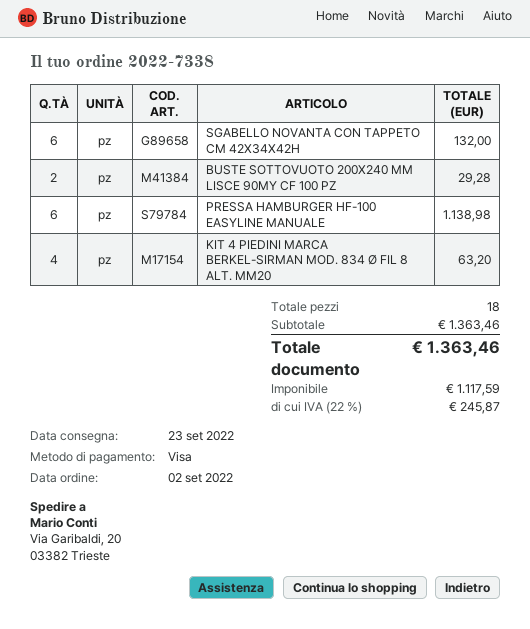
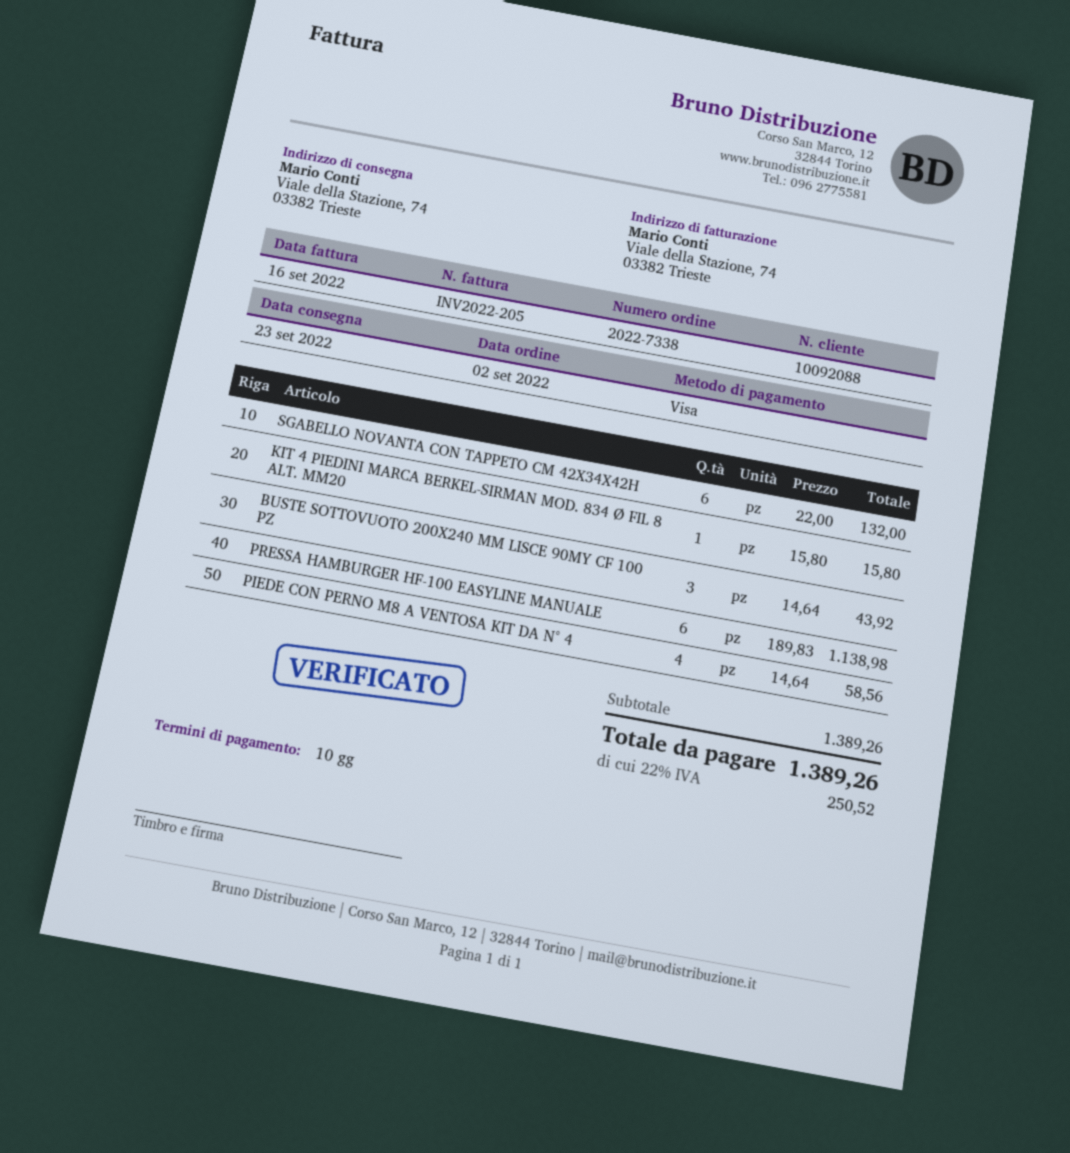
ship to: Via Garibaldi, 20, 03382 Trieste -> Viale della Stazione, 74, 03382 Trieste
BUSTE SOTTOVUOTO 200X240 MM LISCE 90MY CF 100 PZ: 2 for 29.28 -> 3 for 43.92
KIT 4 PIEDINI MARCA BERKEL-SIRMAN MOD. 834 Ø FIL 8 ALT. MM20: 4 for 63.20 -> 1 for 15.80
PIEDE CON PERNO M8 A VENTOSA KIT DA N° 4: none -> 4 for 58.56
subtotal: 1363.46 -> 1389.26
tax: 22% = 245.87 -> 22% = 250.52
total: 1363.46 -> 1389.26

